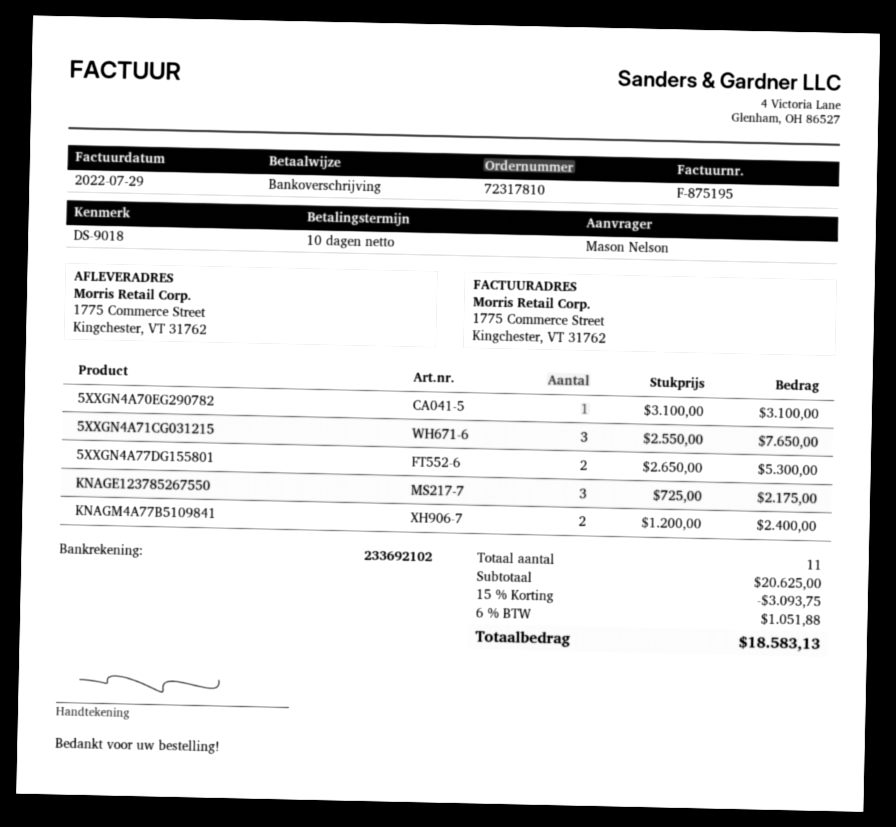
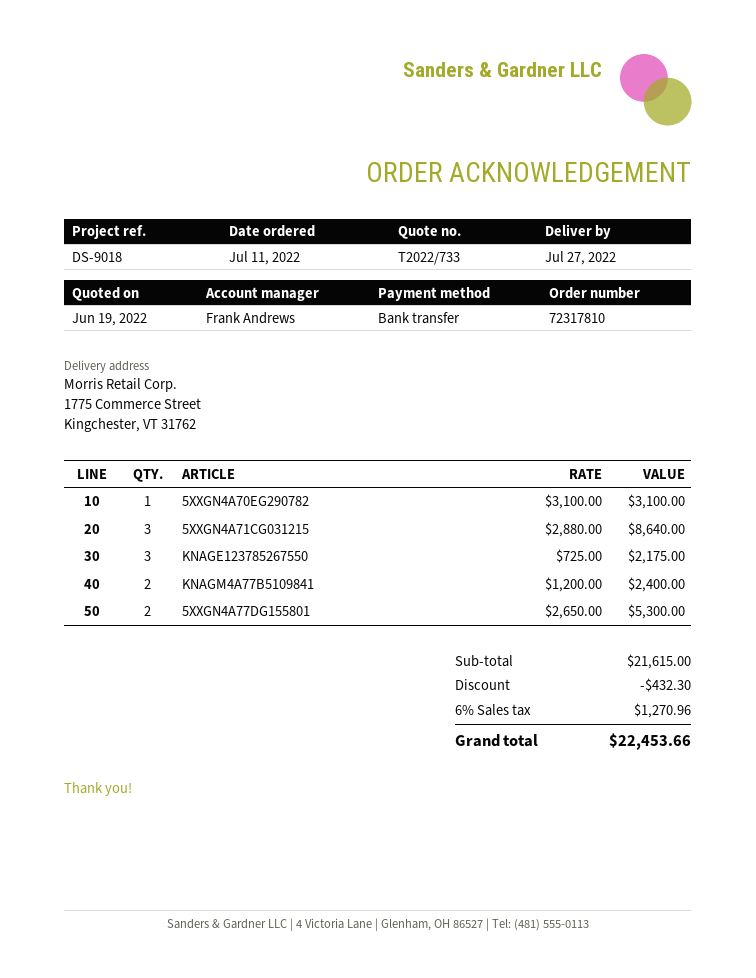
5XXGN4A71CG031215: 3 x 2550.00 = 7650.00 -> 3 x 2880.00 = 8640.00
subtotal: 20625.00 -> 21615.00
discount: 3093.75 -> 432.30
tax: 6% = 1051.88 -> 6% = 1270.96
total: 18583.13 -> 22453.66

